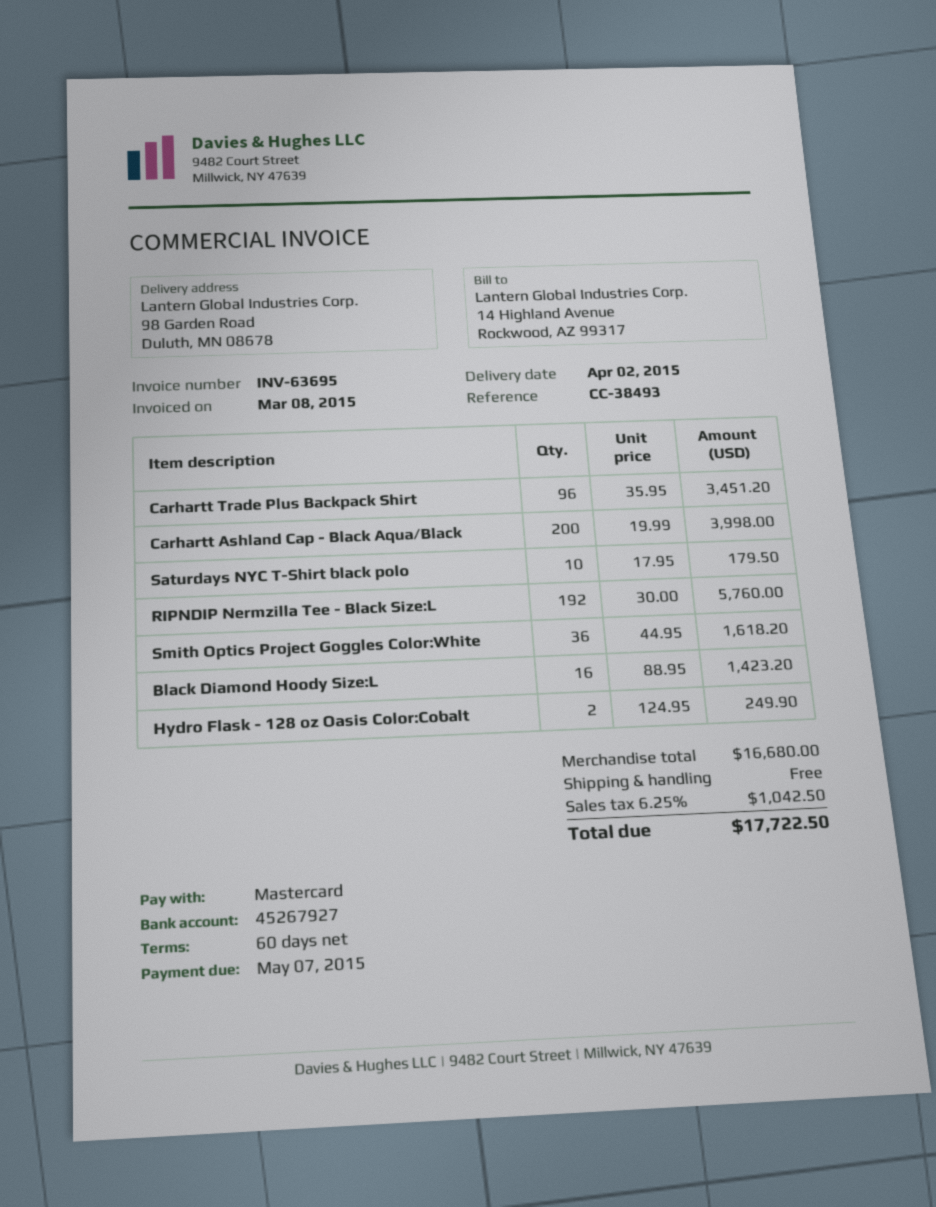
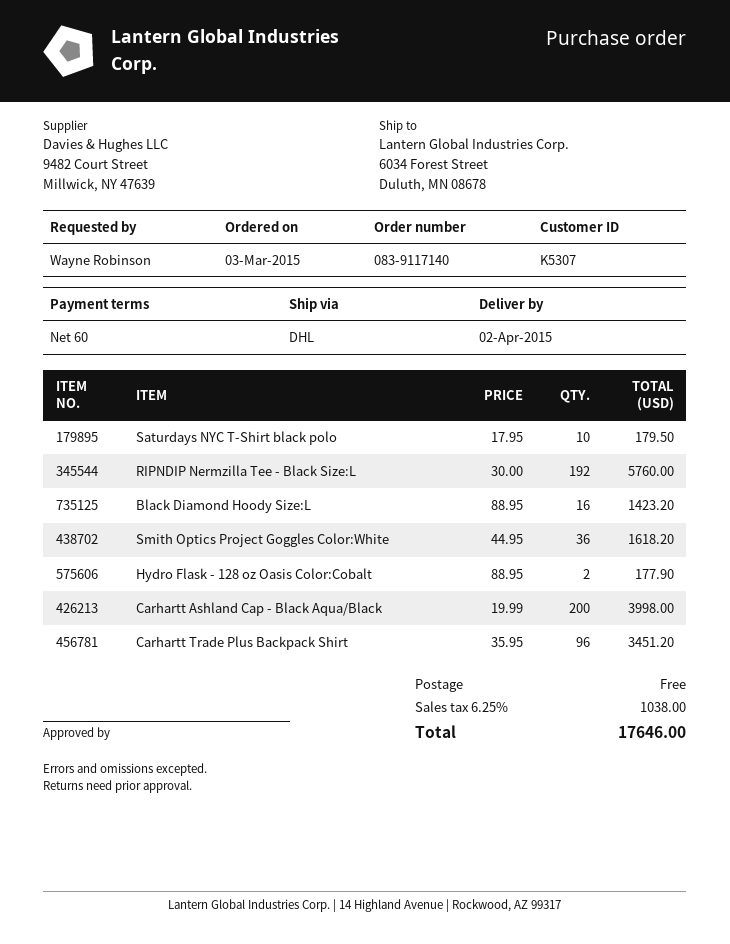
ship to: 98 Garden Road, Duluth, MN 08678 -> 6034 Forest Street, Duluth, MN 08678
Hydro Flask - 128 oz Oasis Color:Cobalt: 2 x 124.95 = 249.90 -> 2 x 88.95 = 177.90
tax: 6.25% = 1042.50 -> 6.25% = 1038.00
total: 17722.50 -> 17646.00

